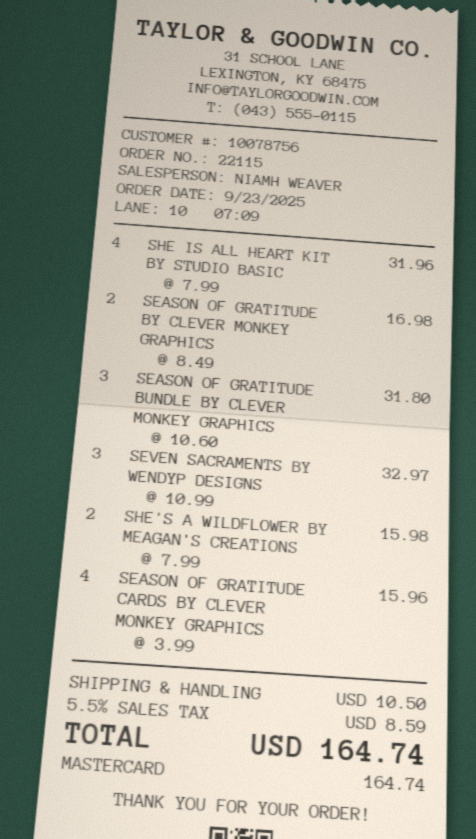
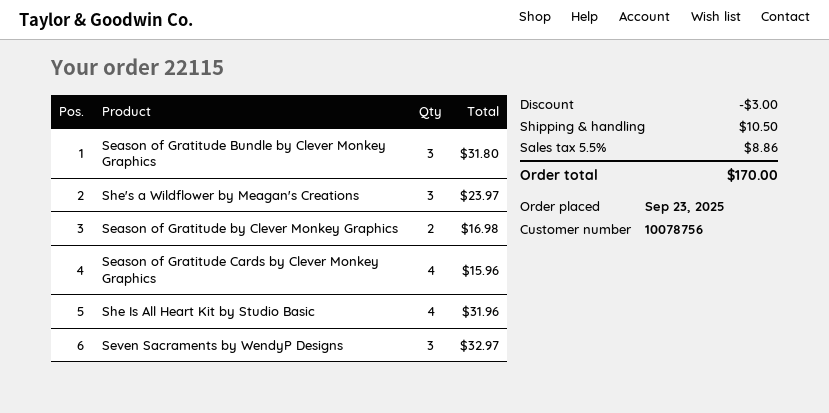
SHE'S A WILDFLOWER BY MEAGAN'S CREATIONS: 2 for 15.98 -> 3 for 23.97
discount: none -> 3.00
tax: 5.5% = 8.59 -> 5.5% = 8.86
total: 164.74 -> 170.00

